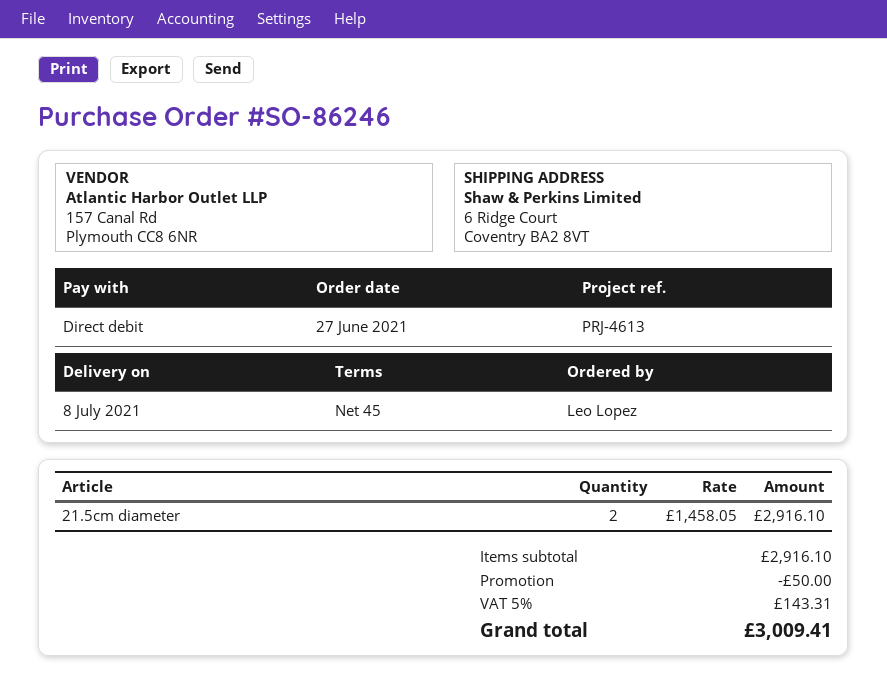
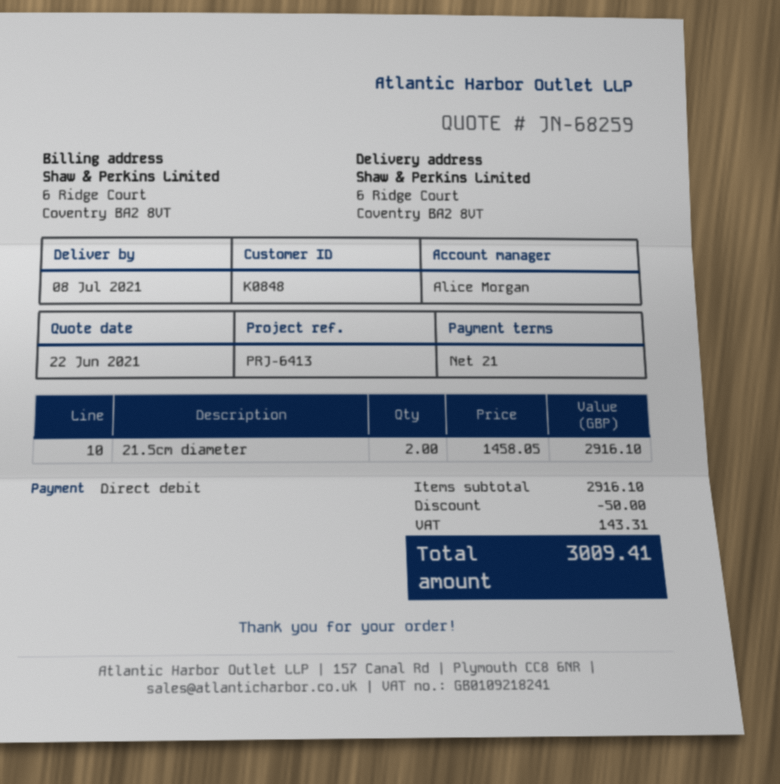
payment terms: 45 days -> 21 days
reference: PRJ-4613 -> PRJ-6413

